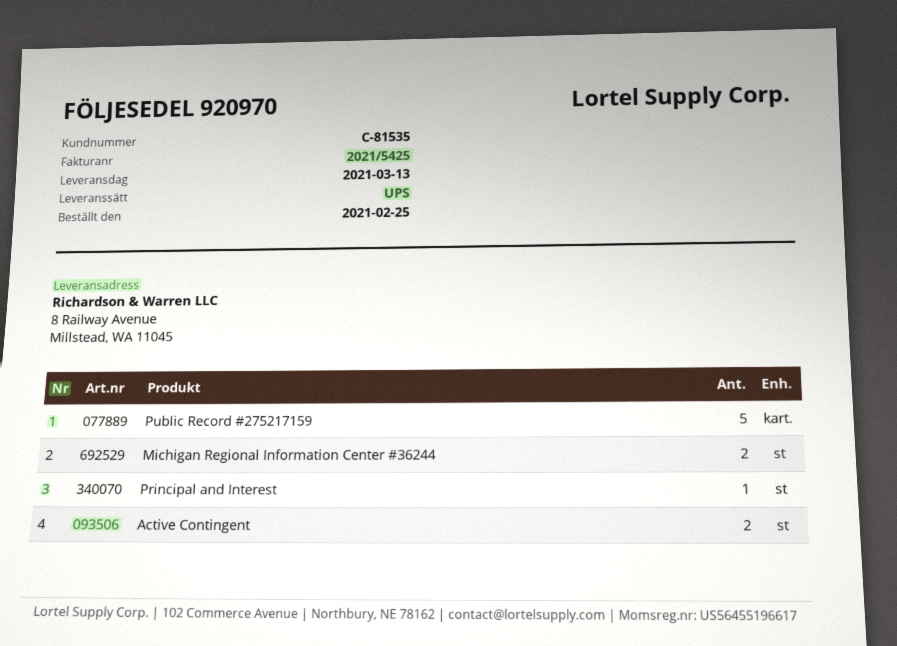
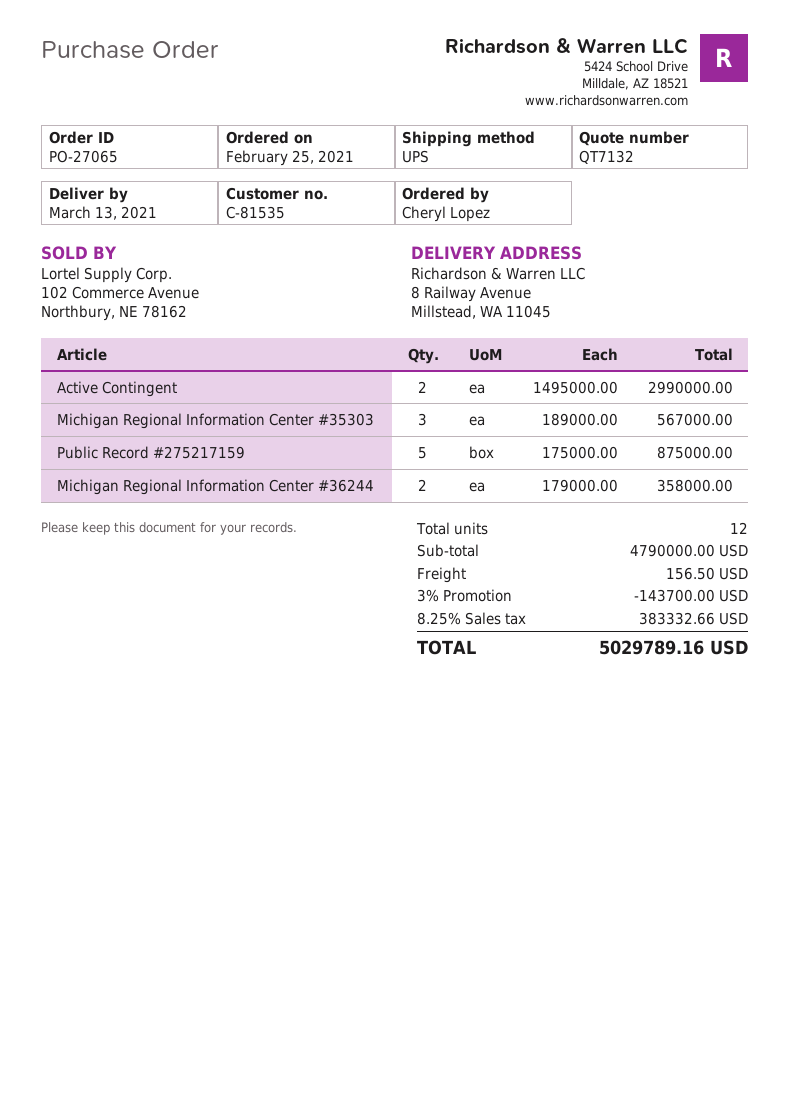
Principal and Interest: 1 -> none
Michigan Regional Information Center #35303: none -> 3

